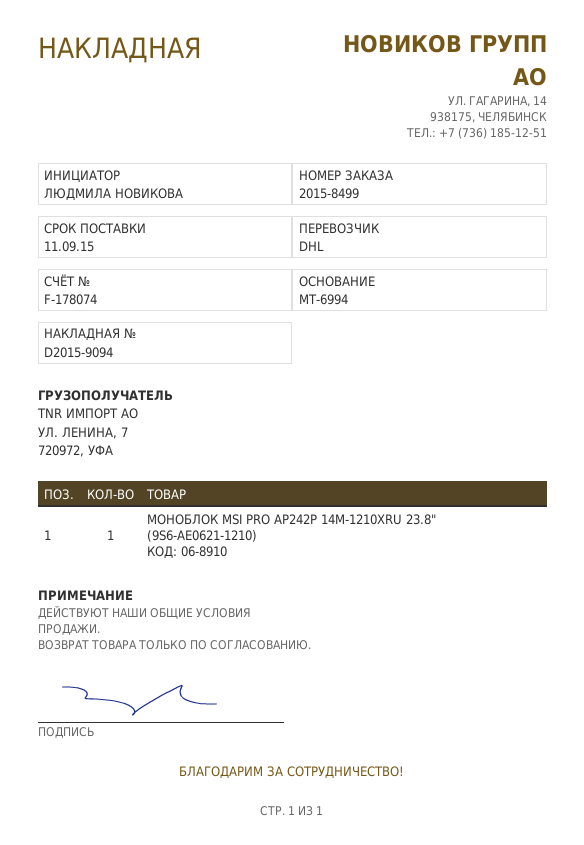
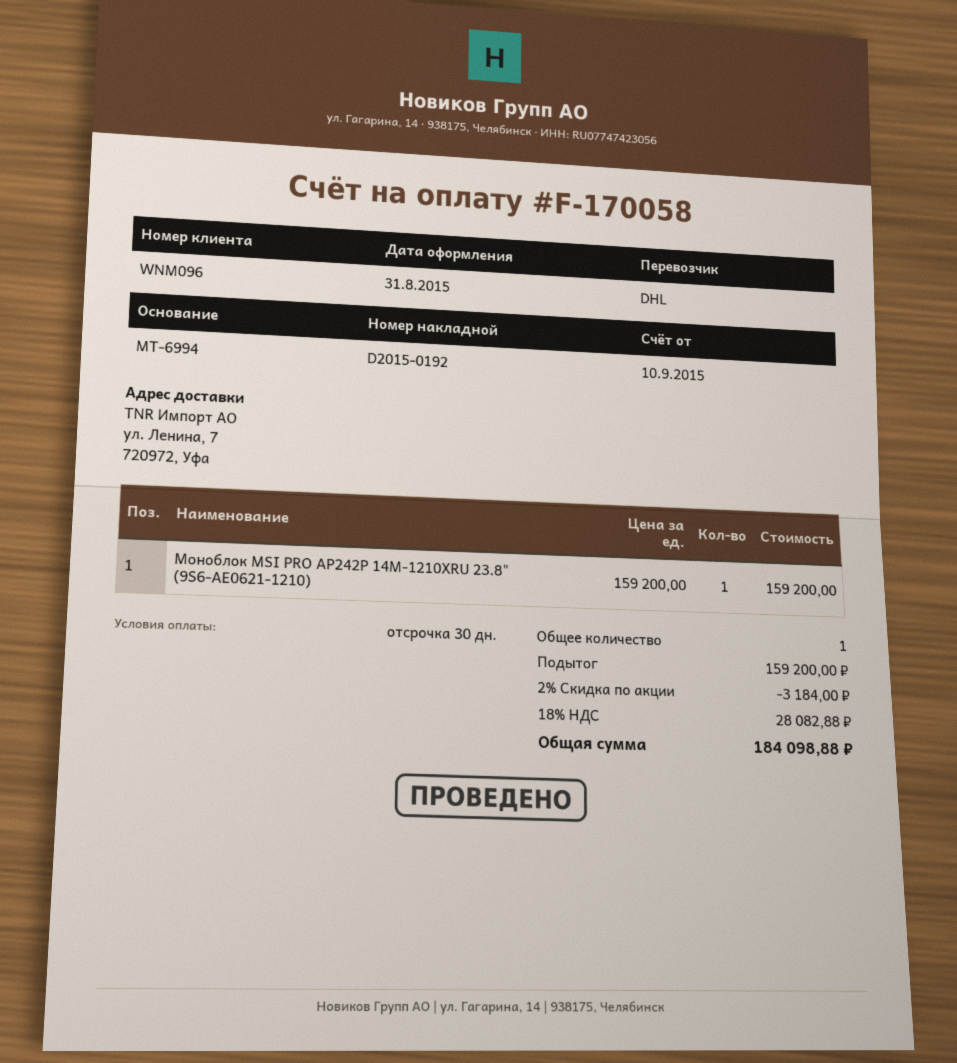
delivery note number: D2015-9094 -> D2015-0192
invoice number: F-178074 -> F-170058

